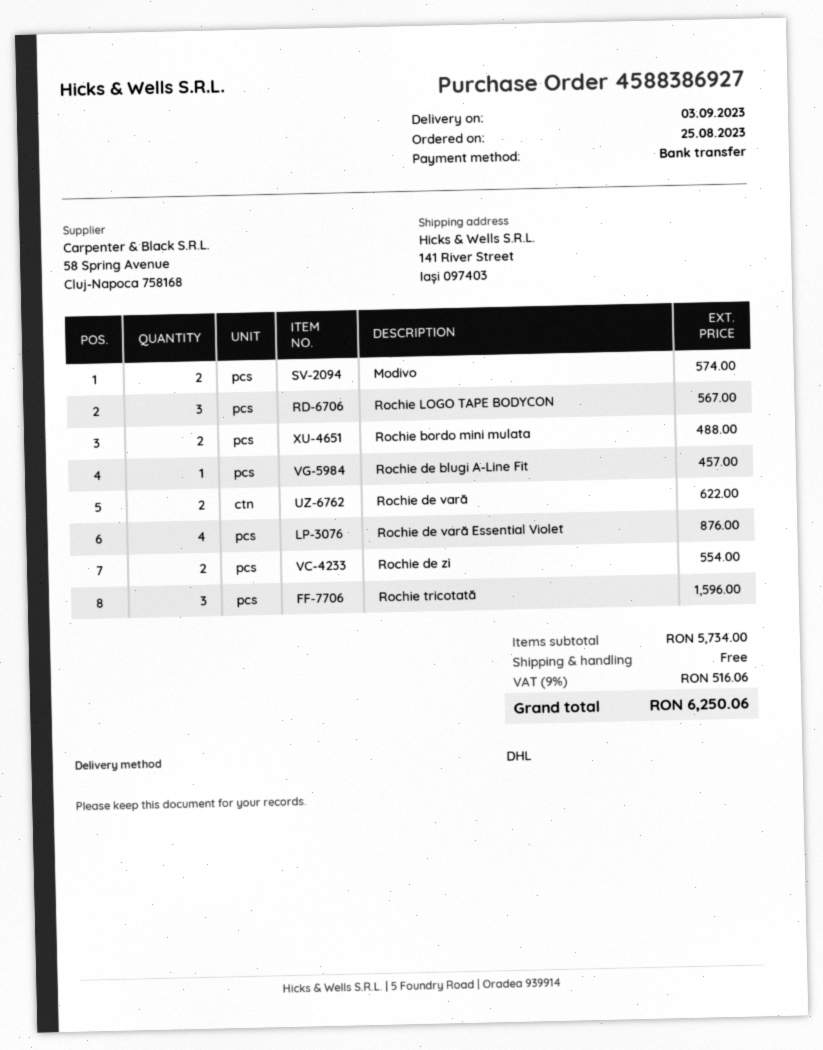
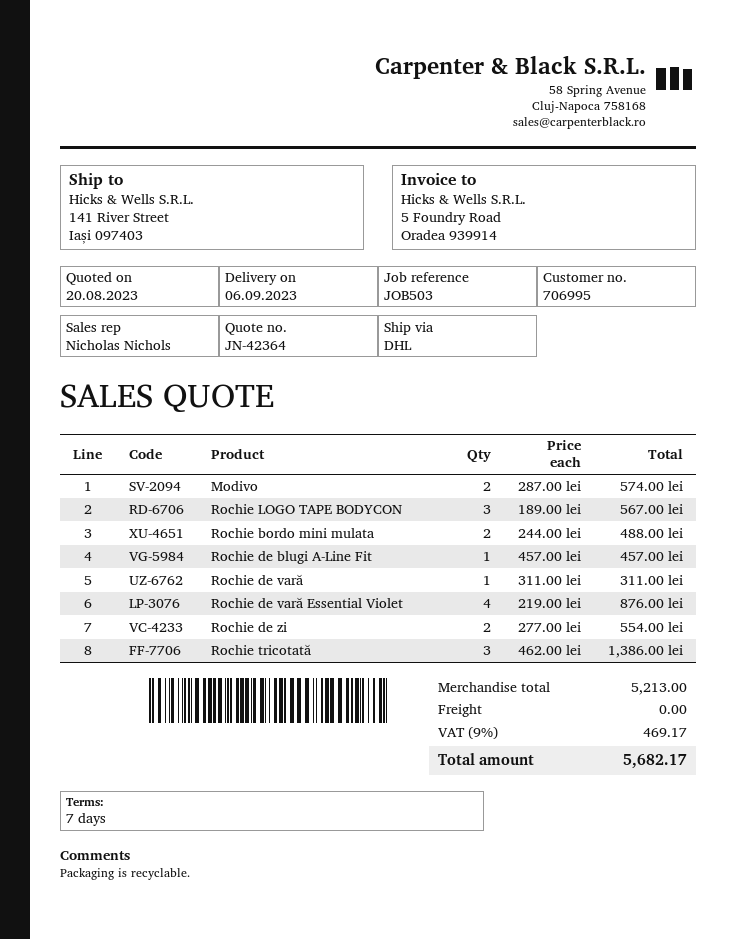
delivery date: 2023-09-03 -> 2023-09-06
Rochie de vară: 2 for 622.00 -> 1 for 311.00
Rochie tricotată: 3 for 1596.00 -> 3 for 1386.00
subtotal: 5734.00 -> 5213.00
tax: 9% = 516.06 -> 9% = 469.17
total: 6250.06 -> 5682.17

